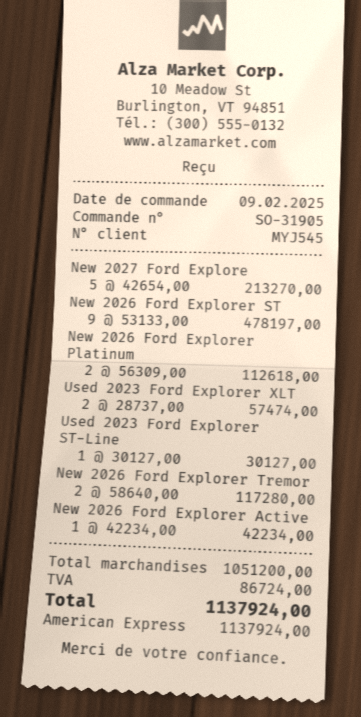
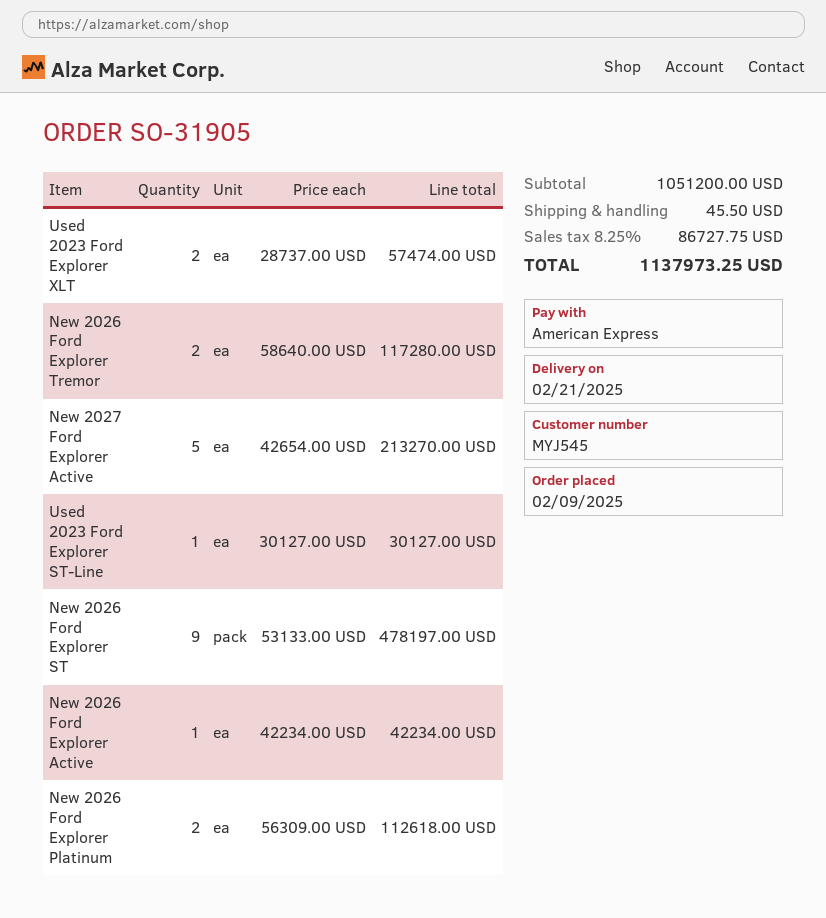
shipping: none -> 45.50
tax: 86724.00 -> 86727.75
total: 1137924.00 -> 1137973.25

